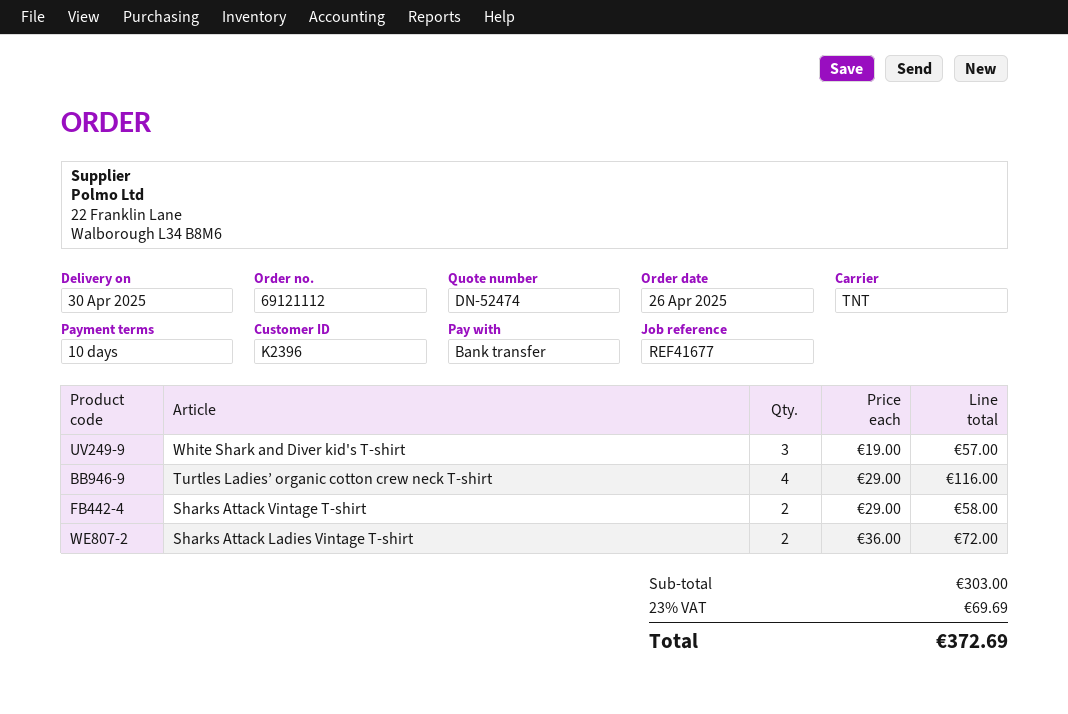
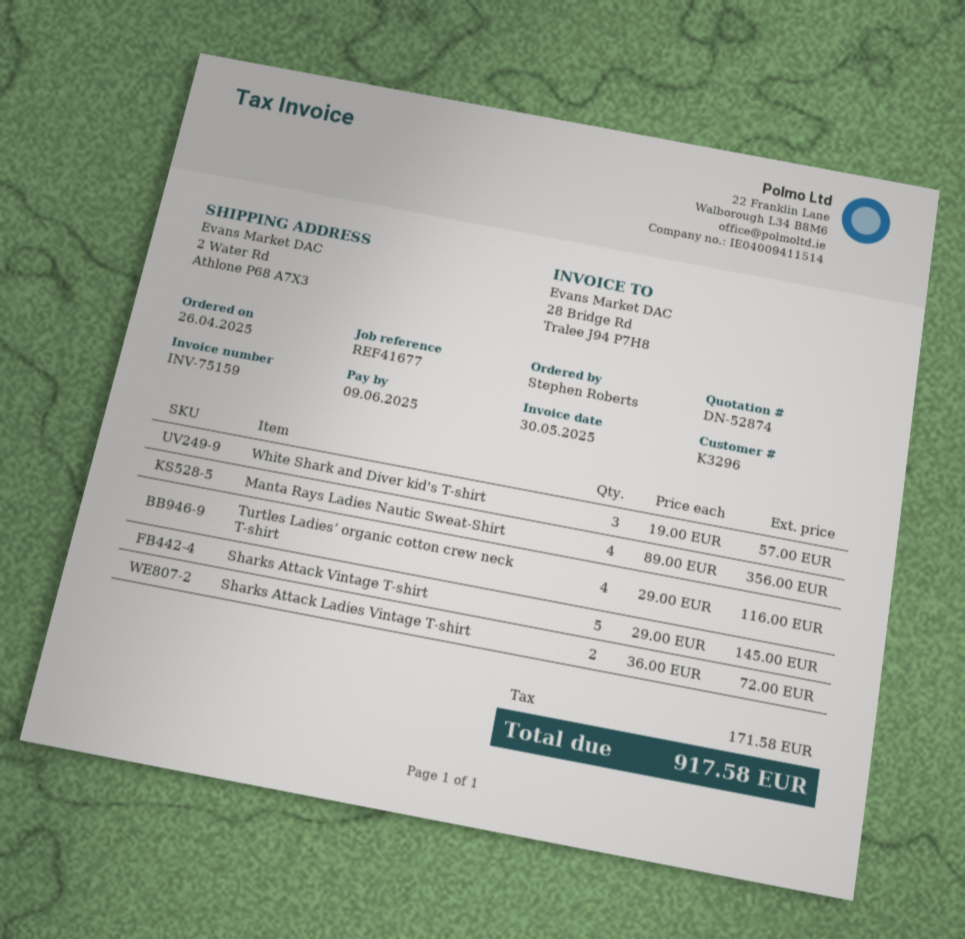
quote number: DN-52474 -> DN-52874
customer number: K2396 -> K3296
Sharks Attack Vintage T-shirt: 2 x 29.00 = 58.00 -> 5 x 29.00 = 145.00
Manta Rays Ladies Nautic Sweat-Shirt: none -> 4 x 89.00 = 356.00
tax: 69.69 -> 171.58
total: 372.69 -> 917.58

